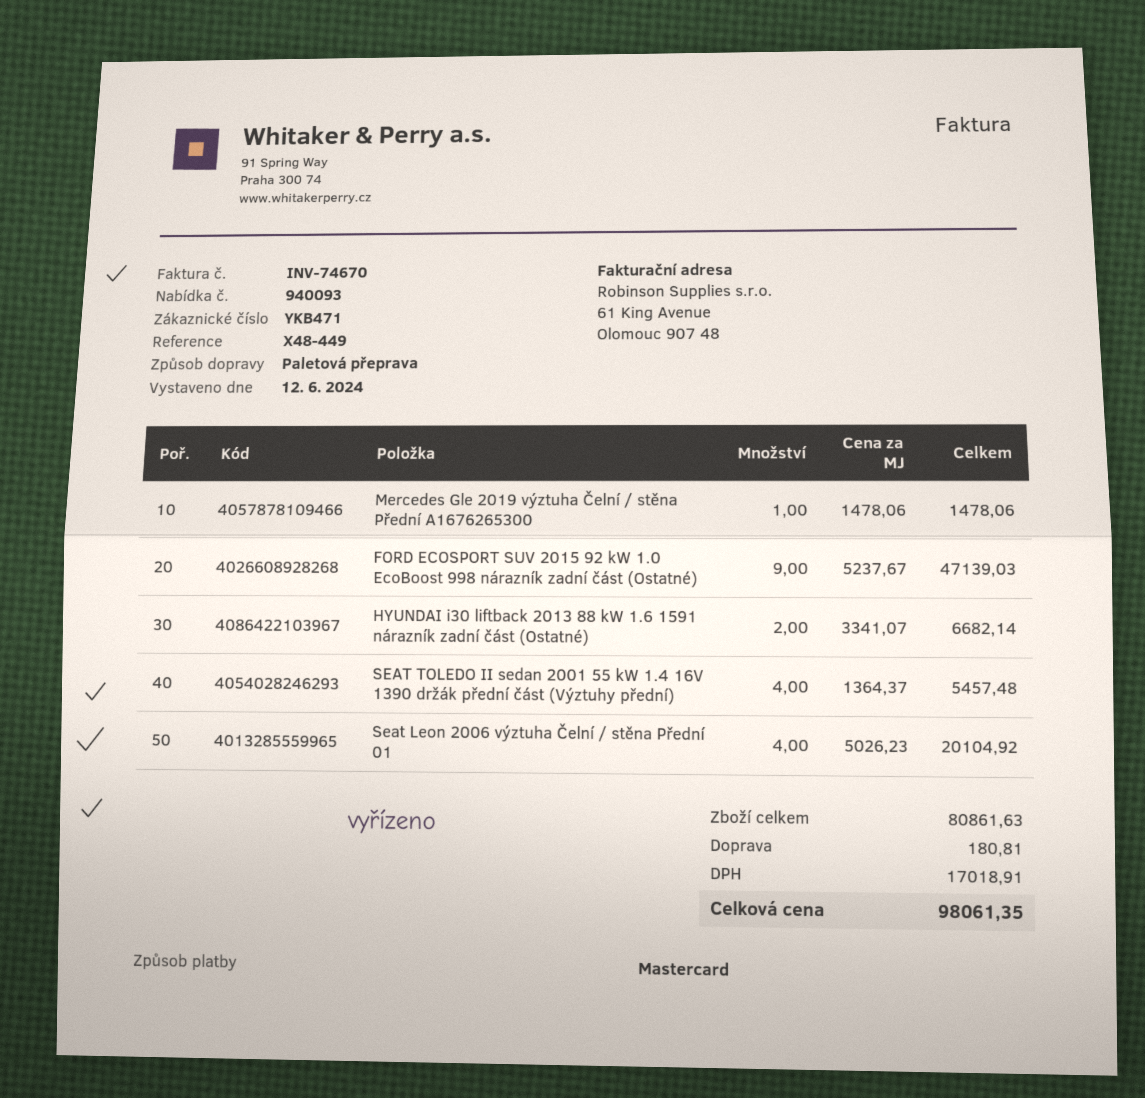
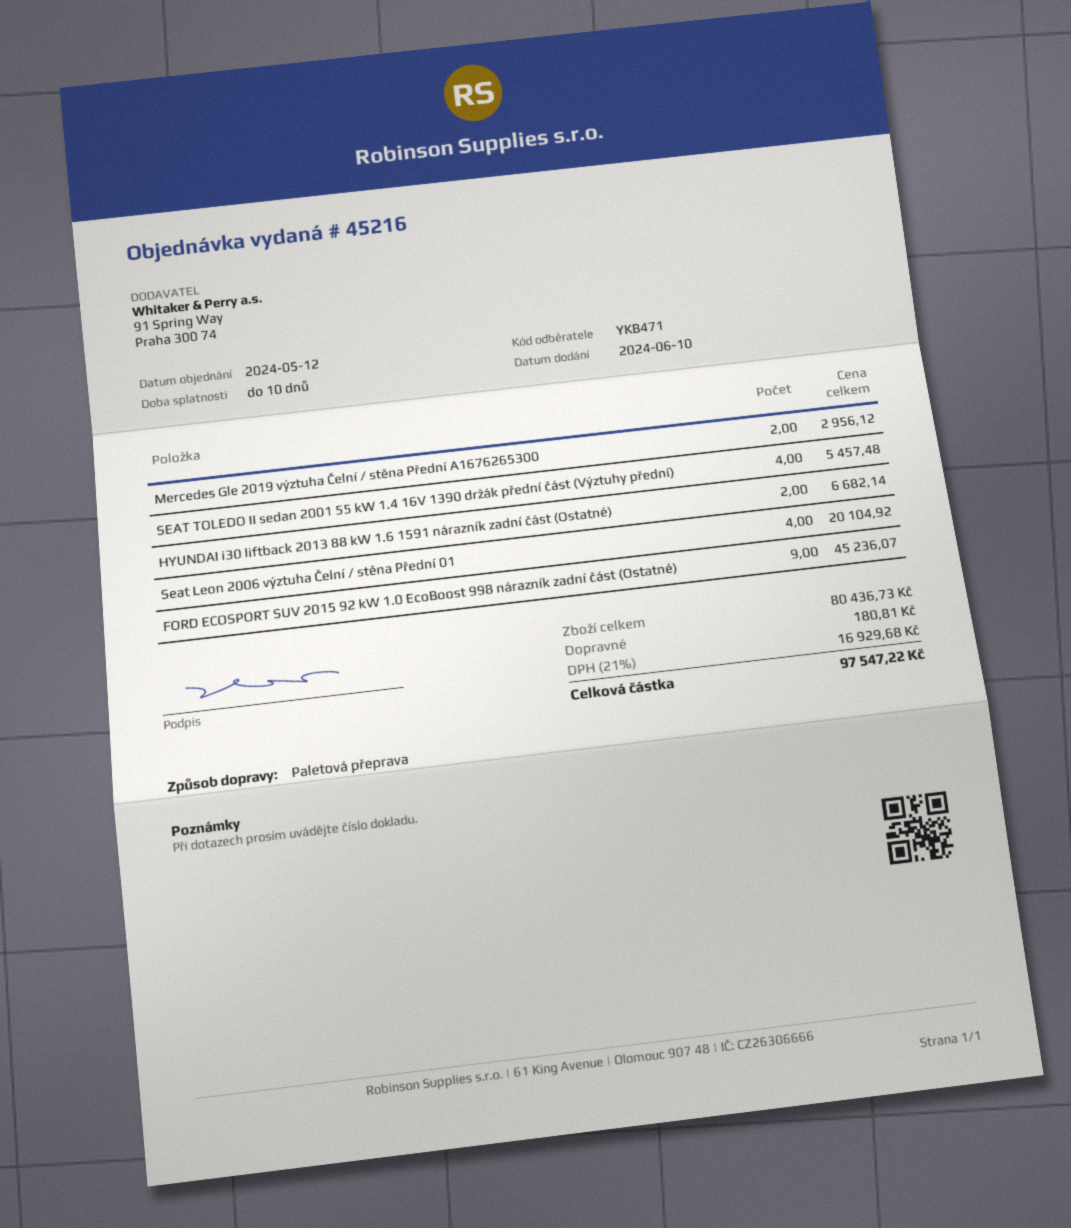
Mercedes Gle 2019 výztuha Čelní / stěna Přední A1676265300: 1 for 1478.06 -> 2 for 2956.12
FORD ECOSPORT SUV 2015 92 kW 1.0 EcoBoost 998 nárazník zadní část (Ostatné): 9 for 47139.03 -> 9 for 45236.07
subtotal: 80861.63 -> 80436.73
tax: 17018.91 -> 16929.68
total: 98061.35 -> 97547.22

